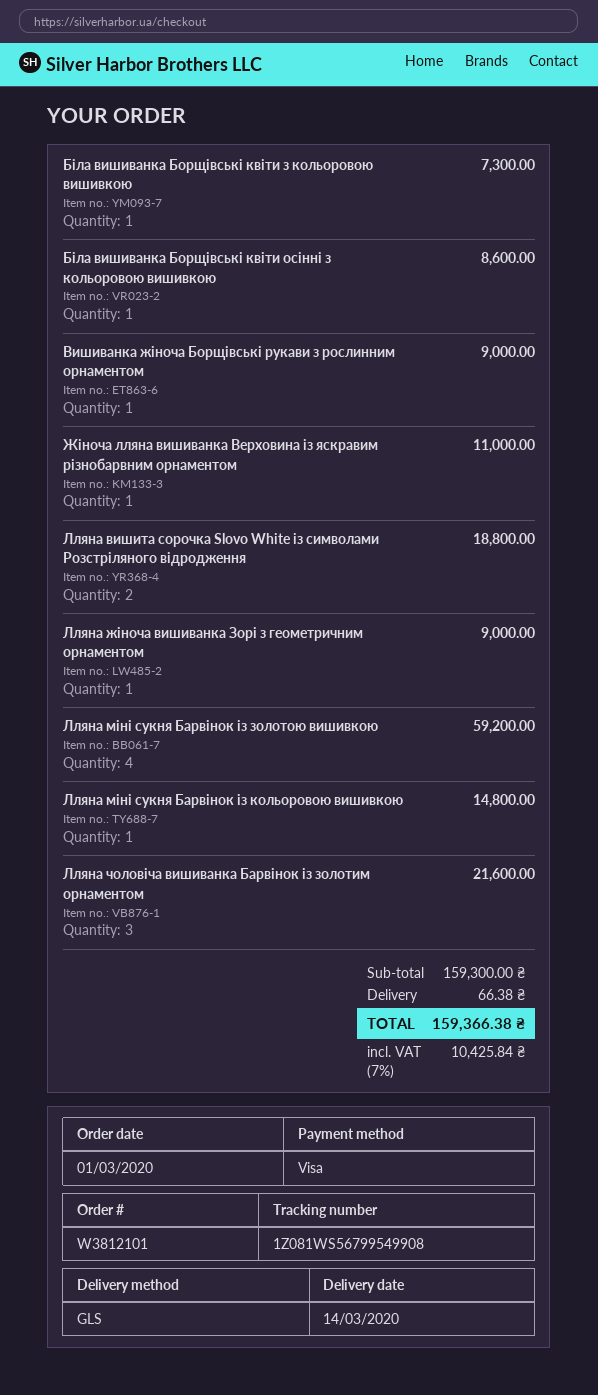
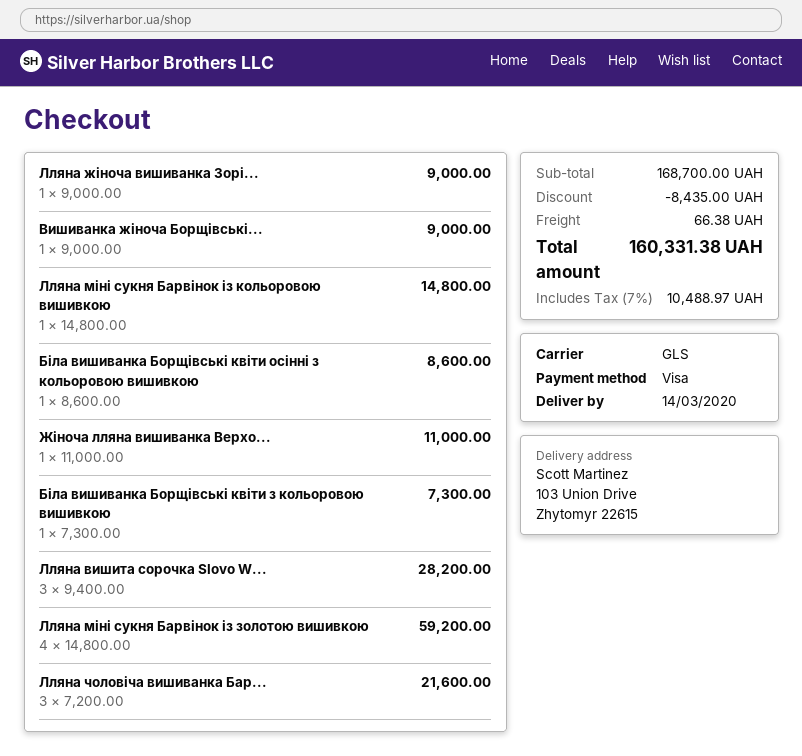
Лляна вишита сорочка Slovo White із символами Розстріляного відродження: 2 for 18800.00 -> 3 for 28200.00
subtotal: 159300.00 -> 168700.00
discount: none -> 8435.00
tax: 7% = 10425.84 -> 7% = 10488.97
total: 159366.38 -> 160331.38

